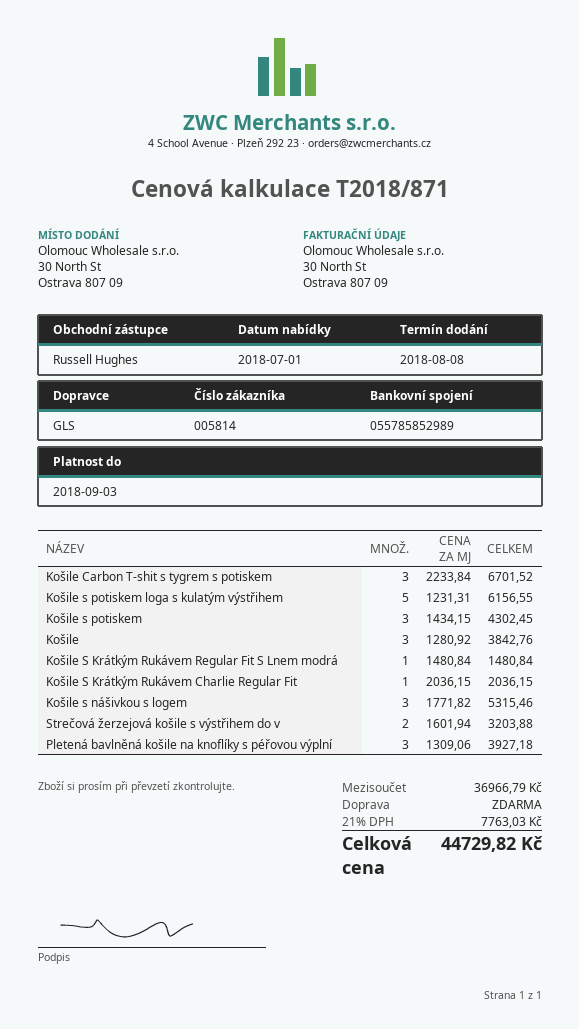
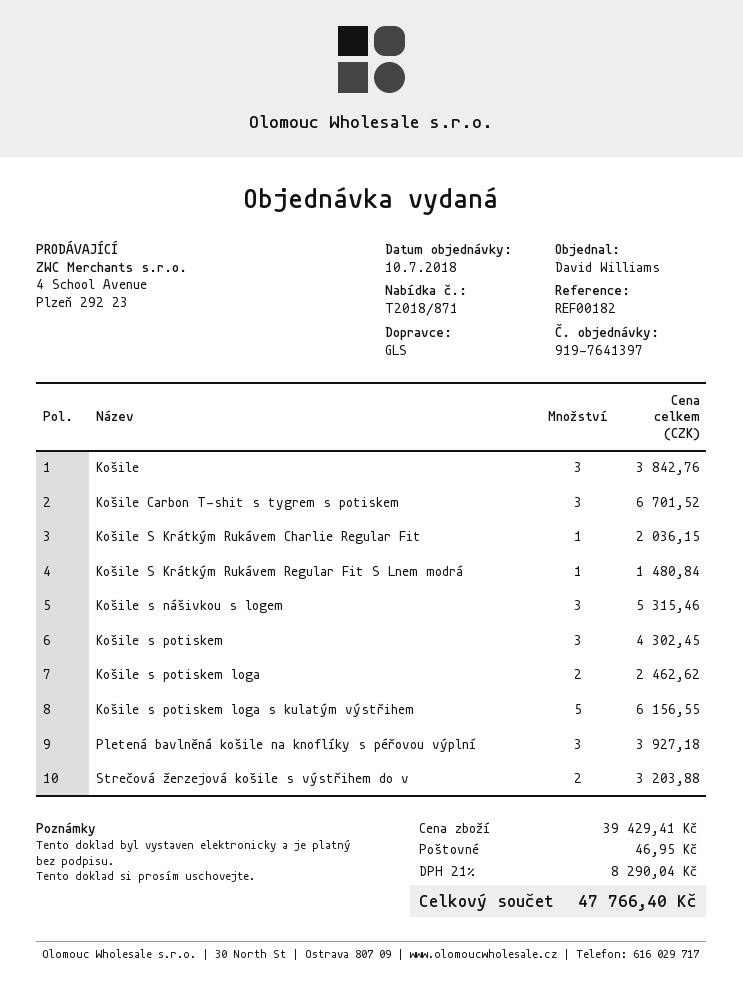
Košile s potiskem loga: none -> 2 for 2462.62
subtotal: 36966.79 -> 39429.41
shipping: 0.00 -> 46.95
tax: 21% = 7763.03 -> 21% = 8290.04
total: 44729.82 -> 47766.40

